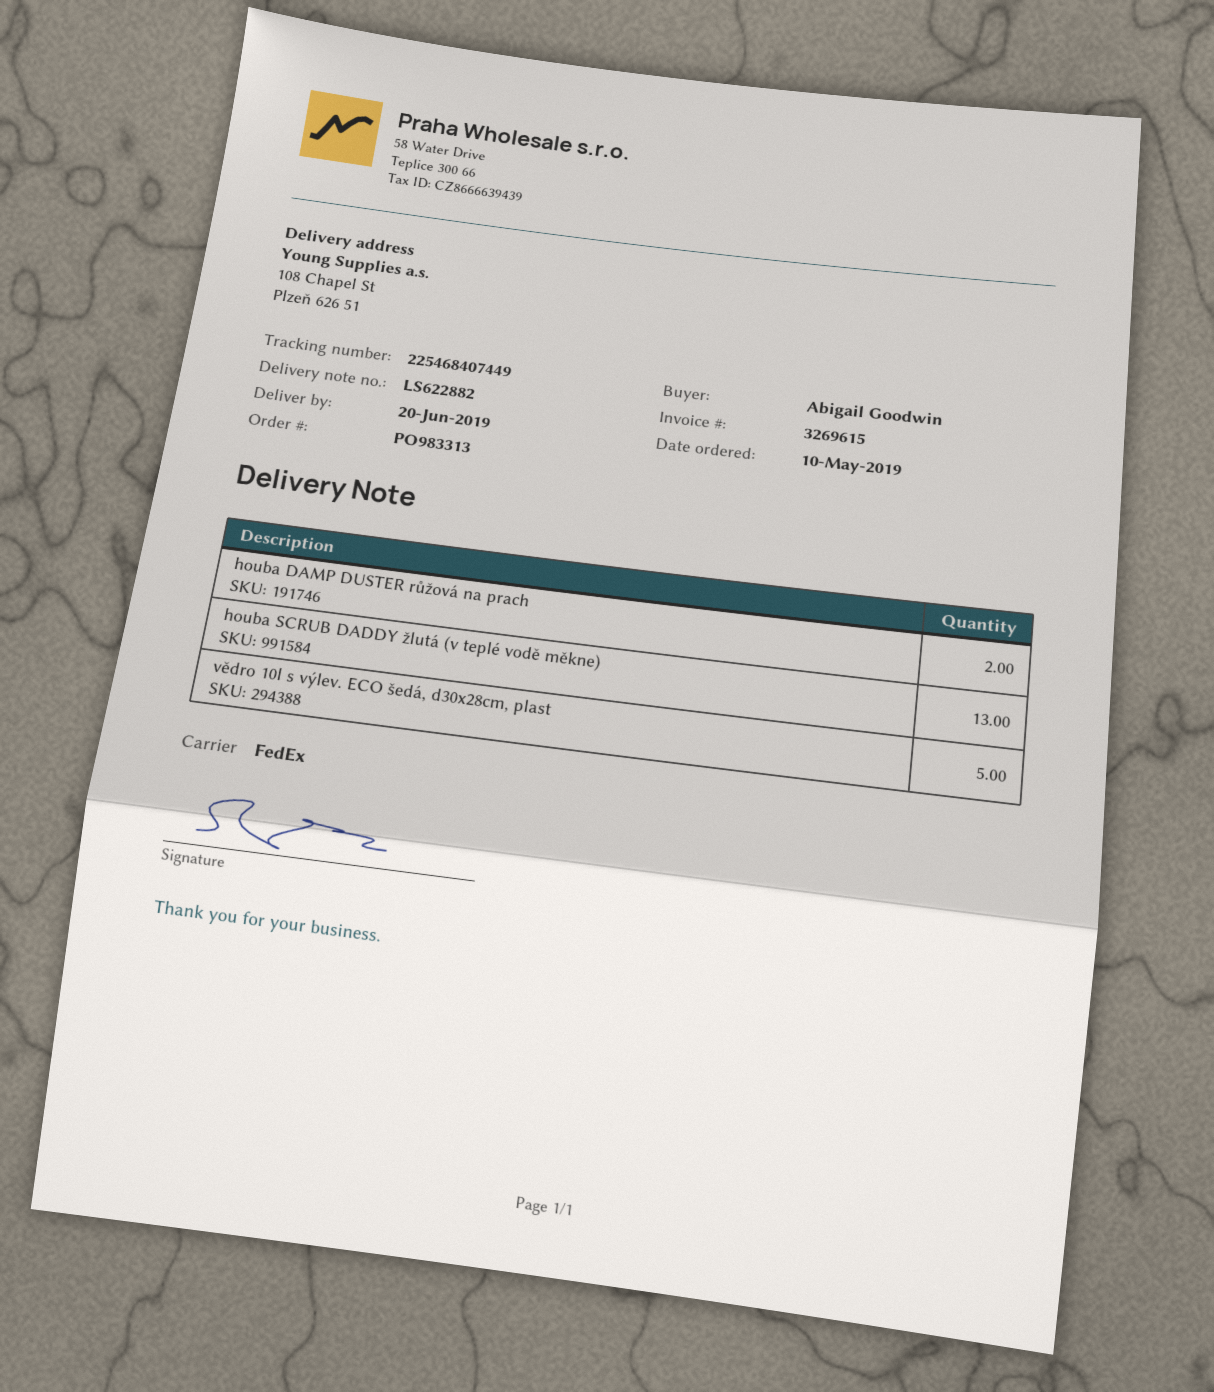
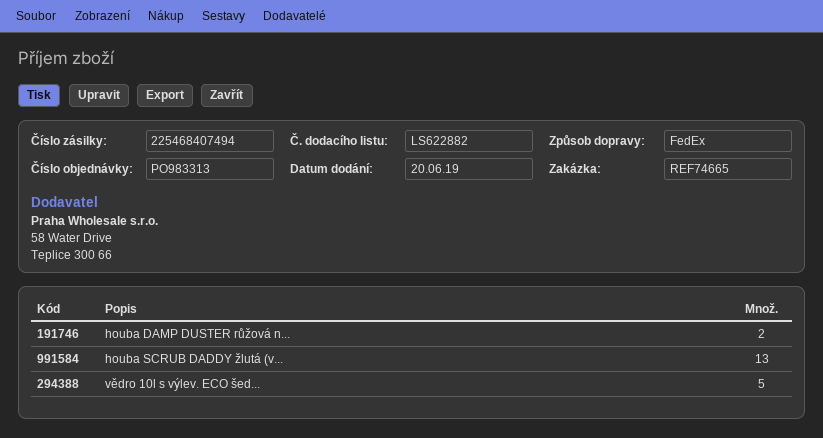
tracking number: 225468407449 -> 225468407494

